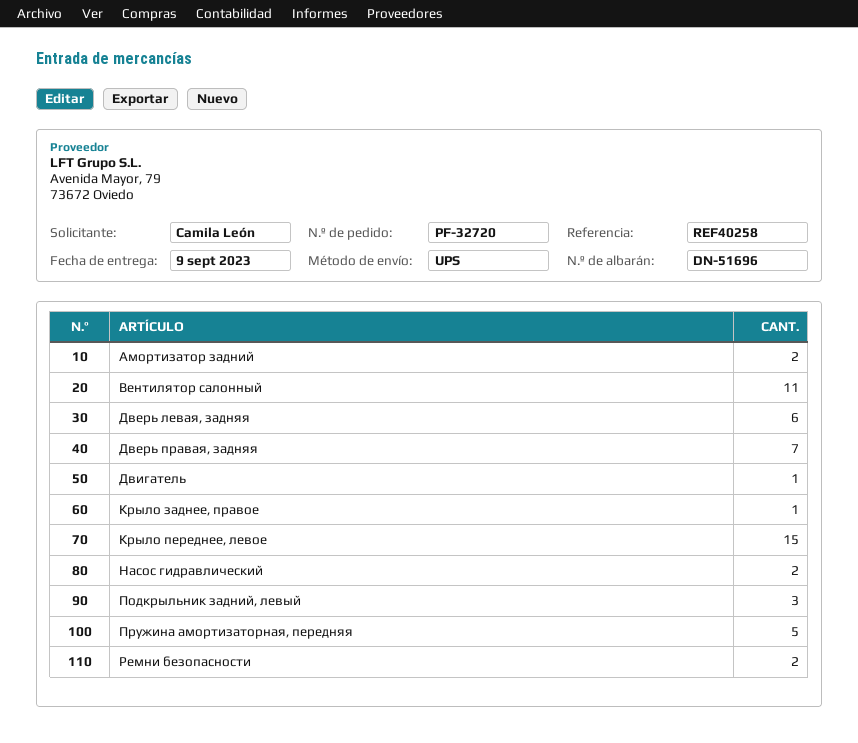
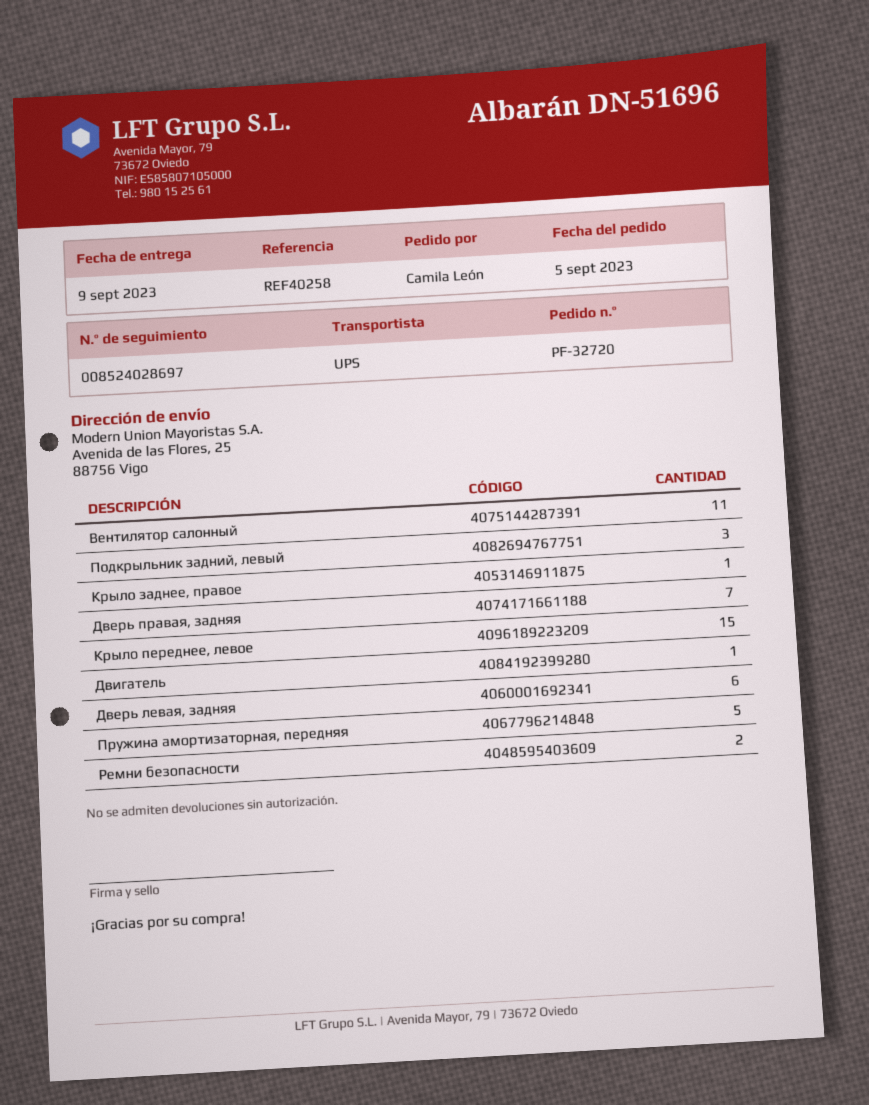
Амортизатор задний: 2 -> none
Насос гидравлический: 2 -> none

